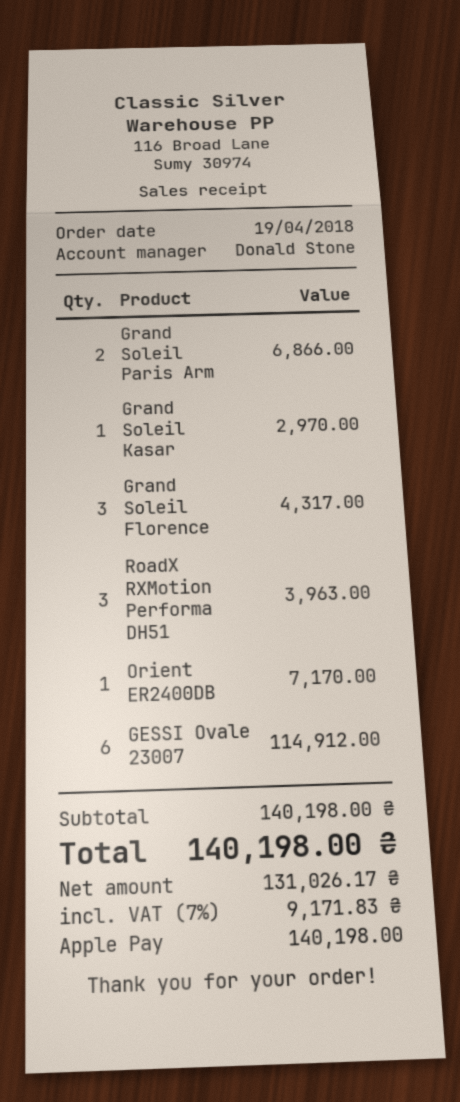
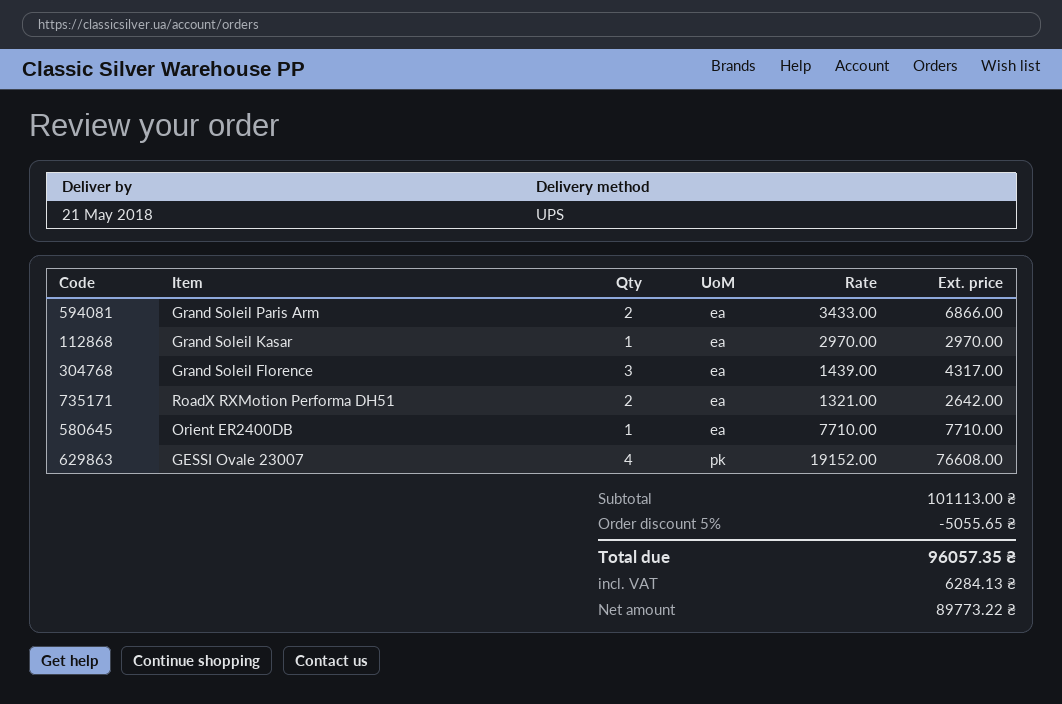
RoadX RXMotion Performa DH51: 3 for 3963.00 -> 2 for 2642.00
Orient ER2400DB: 1 for 7170.00 -> 1 for 7710.00
GESSI Ovale 23007: 6 for 114912.00 -> 4 for 76608.00
subtotal: 140198.00 -> 101113.00
discount: none -> 5% = 5055.65
net: 131026.17 -> 89773.22
tax: 9171.83 -> 6284.13
total: 140198.00 -> 96057.35

